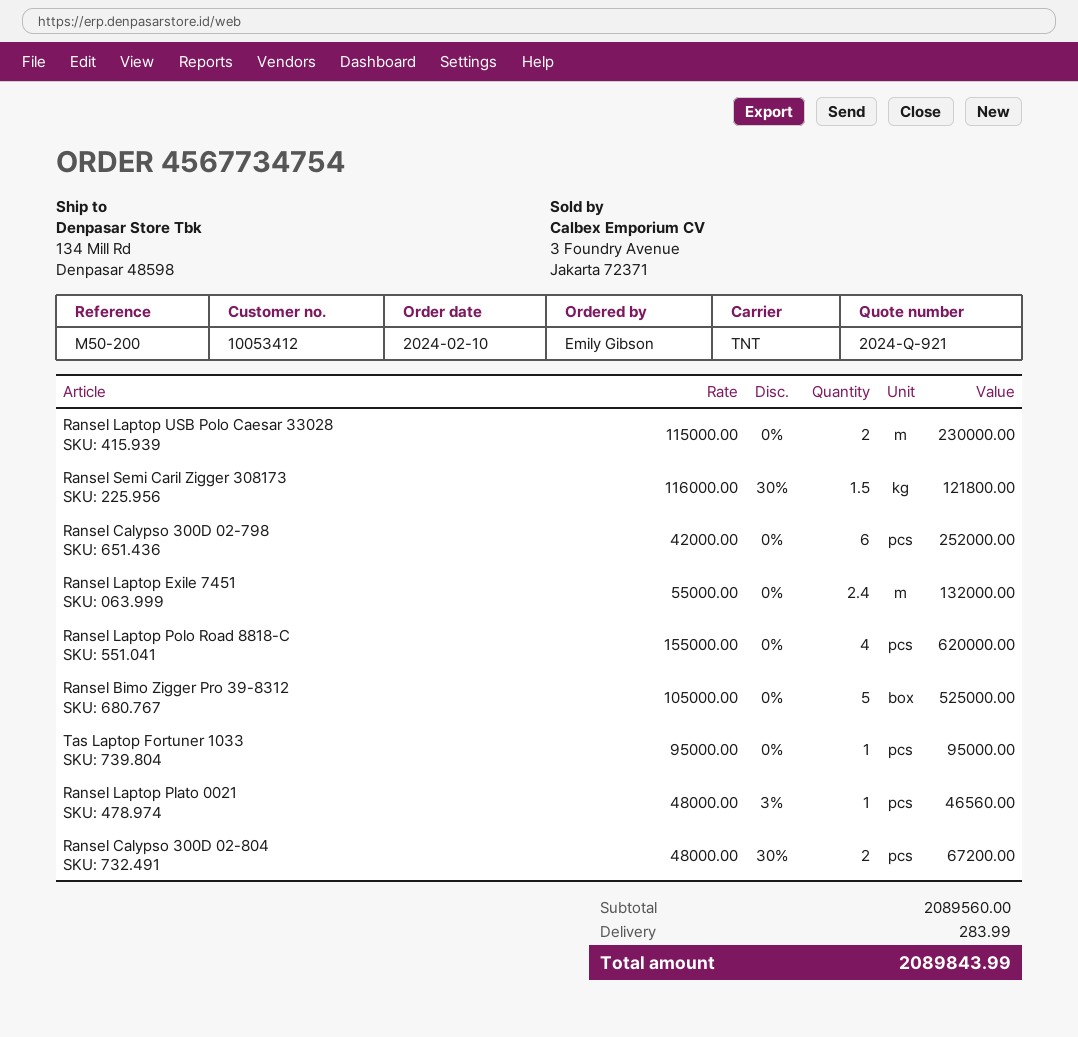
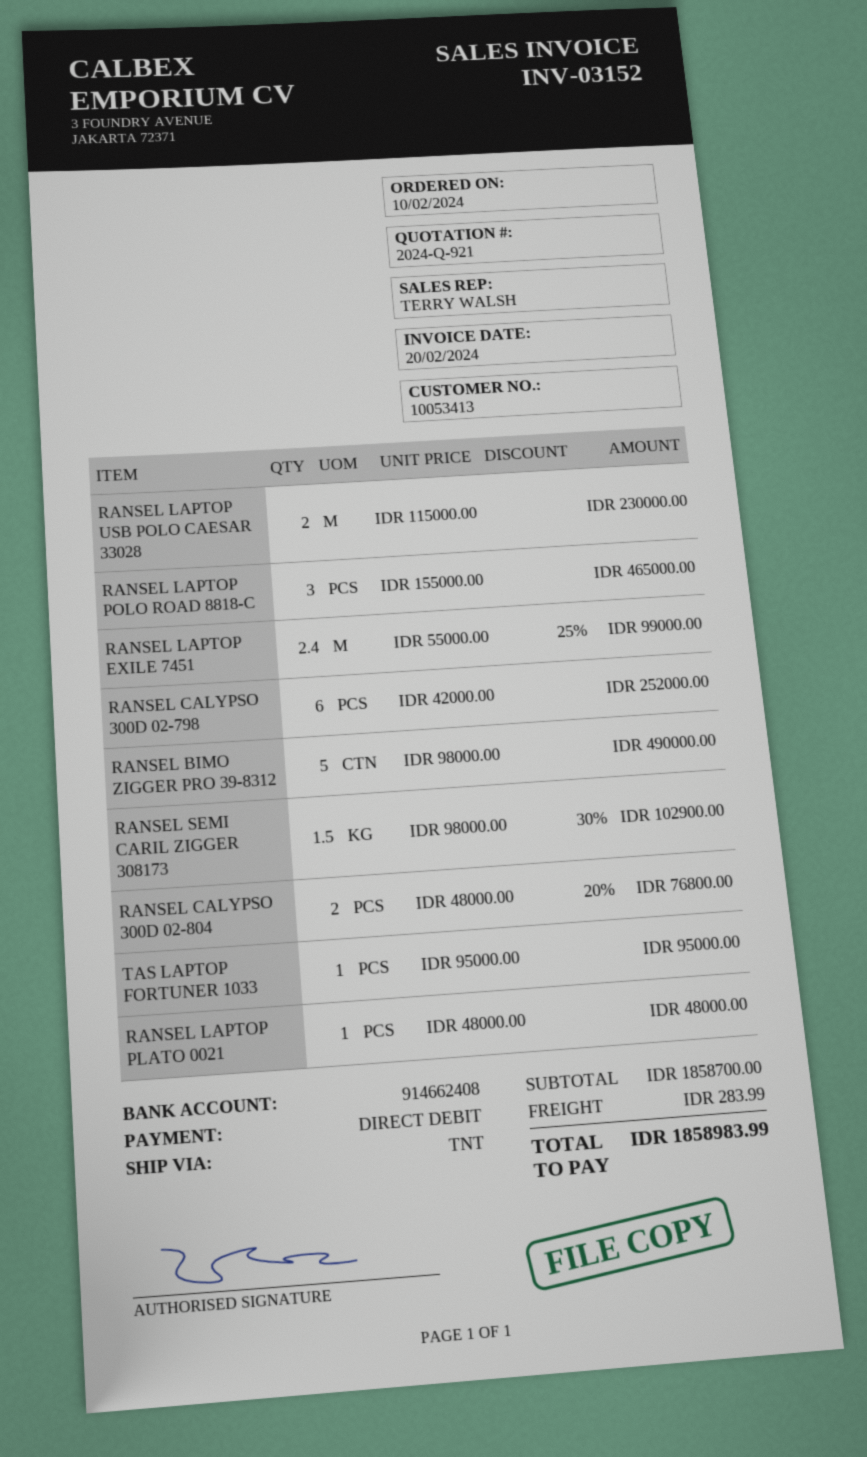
customer number: 10053412 -> 10053413
Ransel Semi Caril Zigger 308173: 1.5 x 116000.00 - 30% = 121800.00 -> 1.5 x 98000.00 - 30% = 102900.00
Ransel Laptop Exile 7451: 2.4 x 55000.00 = 132000.00 -> 2.4 x 55000.00 - 25% = 99000.00
Ransel Laptop Polo Road 8818-C: 4 x 155000.00 = 620000.00 -> 3 x 155000.00 = 465000.00
Ransel Bimo Zigger Pro 39-8312: 5 x 105000.00 = 525000.00 -> 5 x 98000.00 = 490000.00
Ransel Laptop Plato 0021: 1 x 48000.00 - 3% = 46560.00 -> 1 x 48000.00 = 48000.00
Ransel Calypso 300D 02-804: 2 x 48000.00 - 30% = 67200.00 -> 2 x 48000.00 - 20% = 76800.00
subtotal: 2089560.00 -> 1858700.00
total: 2089843.99 -> 1858983.99

